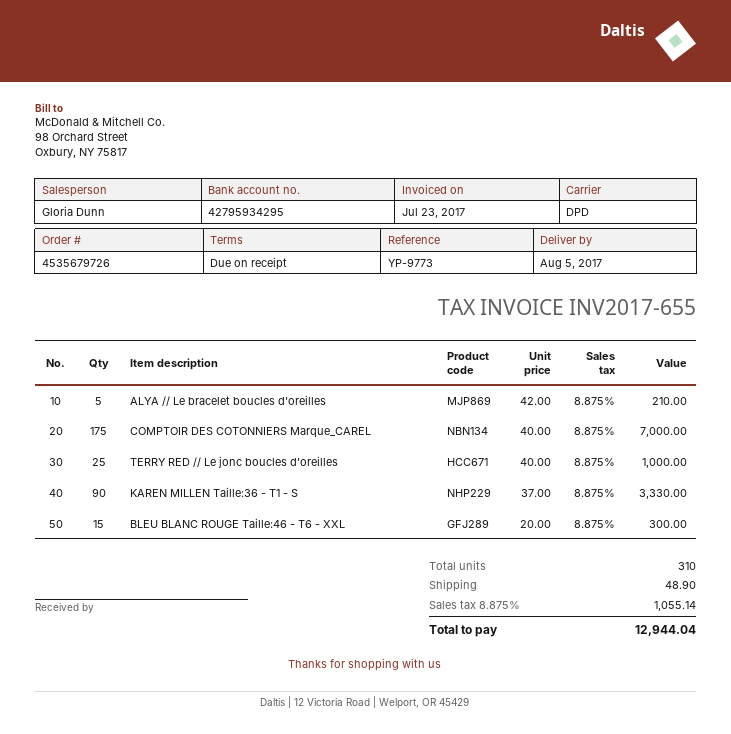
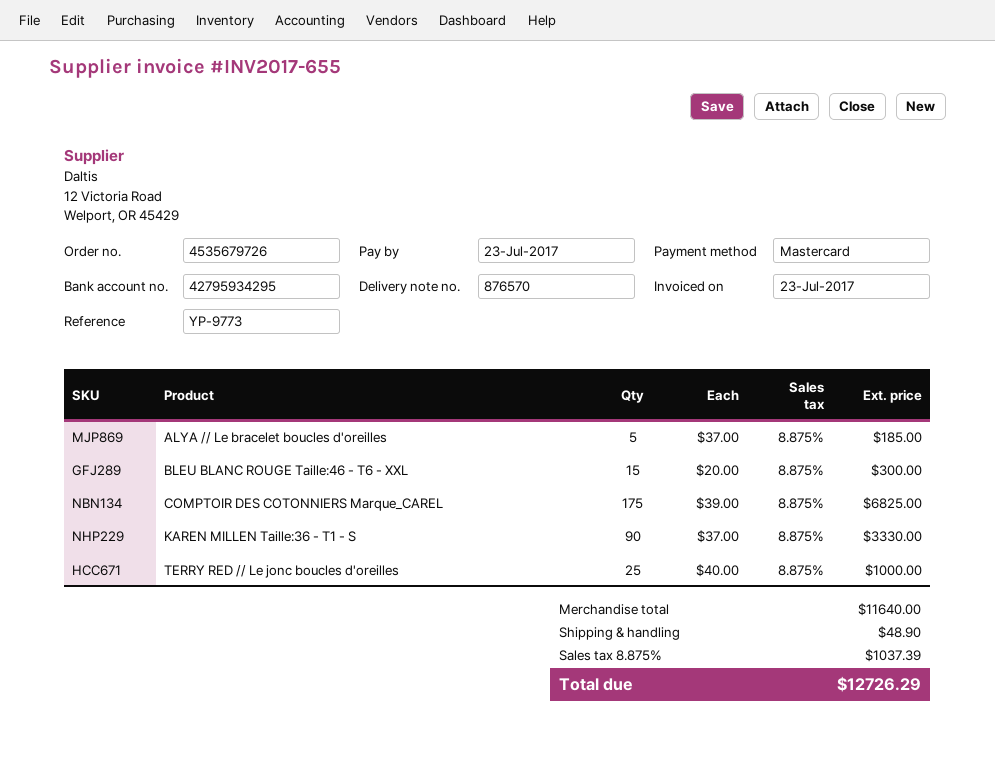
ALYA // Le bracelet boucles d'oreilles: 5 x 42.00 = 210.00 -> 5 x 37.00 = 185.00
COMPTOIR DES COTONNIERS Marque_CAREL: 175 x 40.00 = 7000.00 -> 175 x 39.00 = 6825.00
tax: 8.875% = 1055.14 -> 8.875% = 1037.39
total: 12944.04 -> 12726.29

